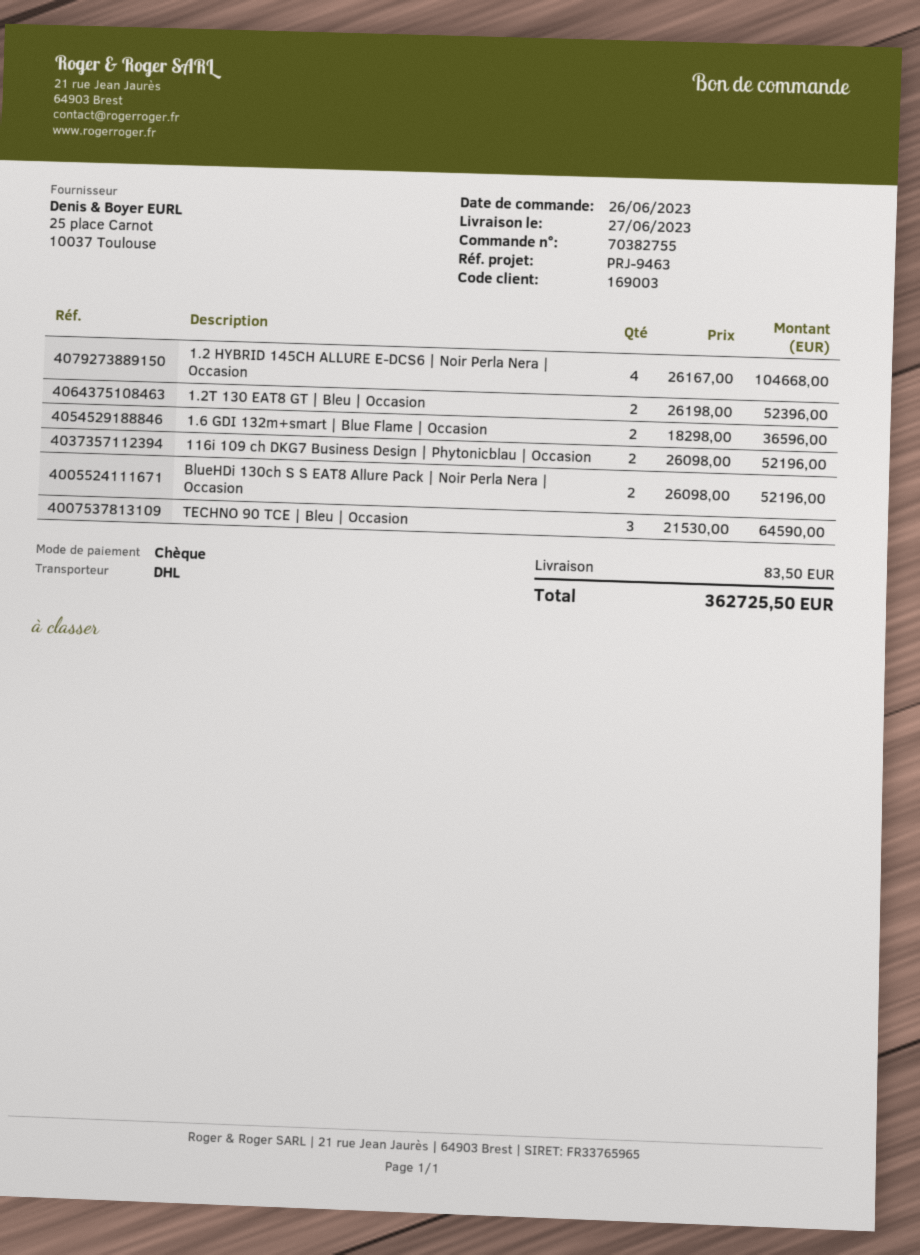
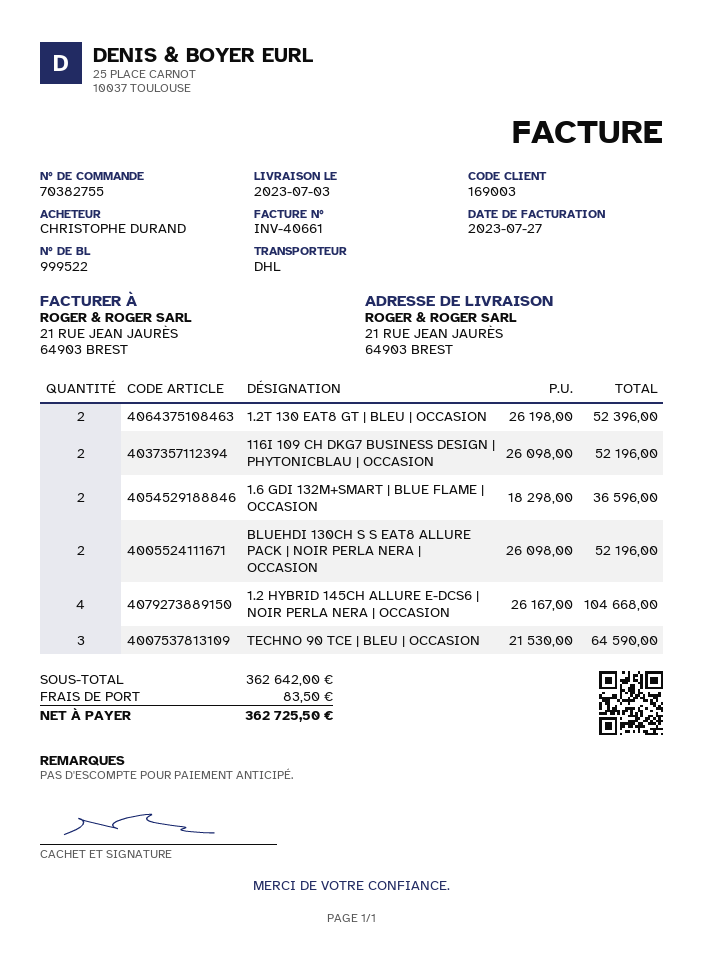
delivery date: 2023-06-27 -> 2023-07-03

